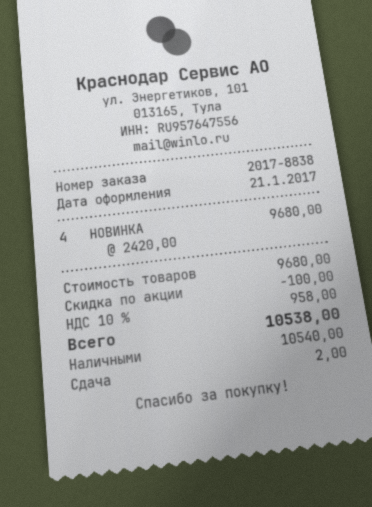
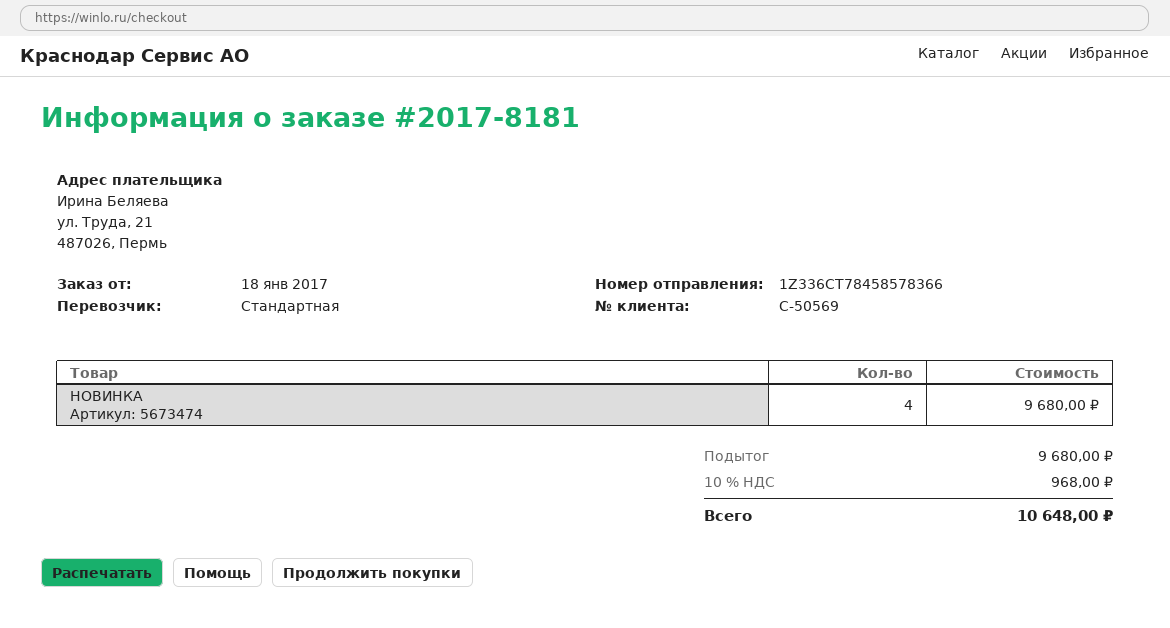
order number: 2017-8838 -> 2017-8181
order date: 2017-01-21 -> 2017-01-18
discount: 100.00 -> none
tax: 10% = 958.00 -> 10% = 968.00
total: 10538.00 -> 10648.00

